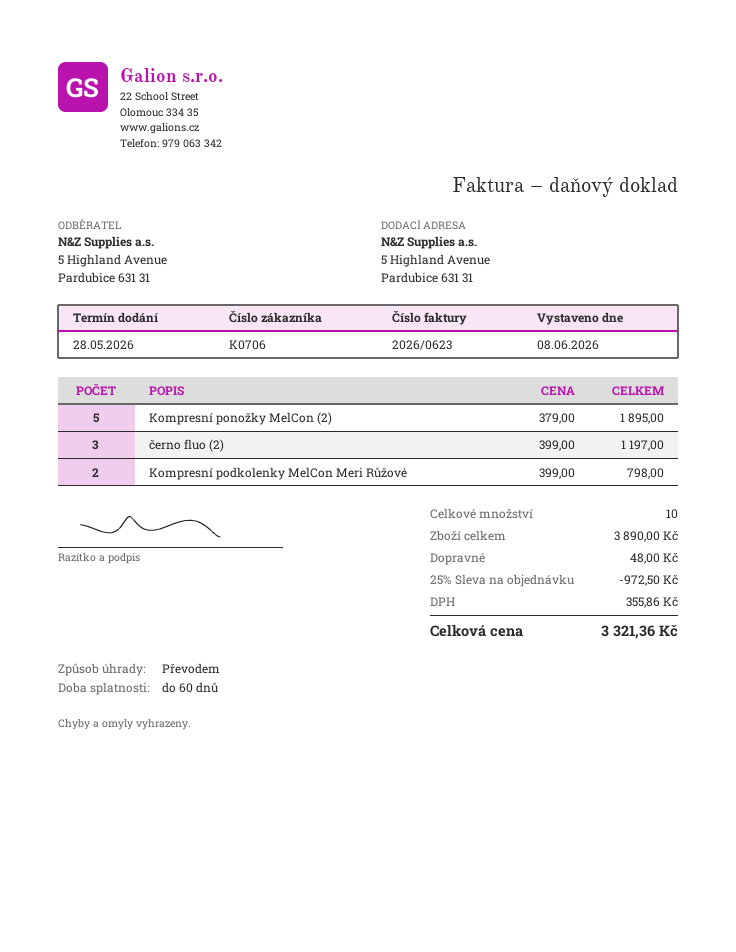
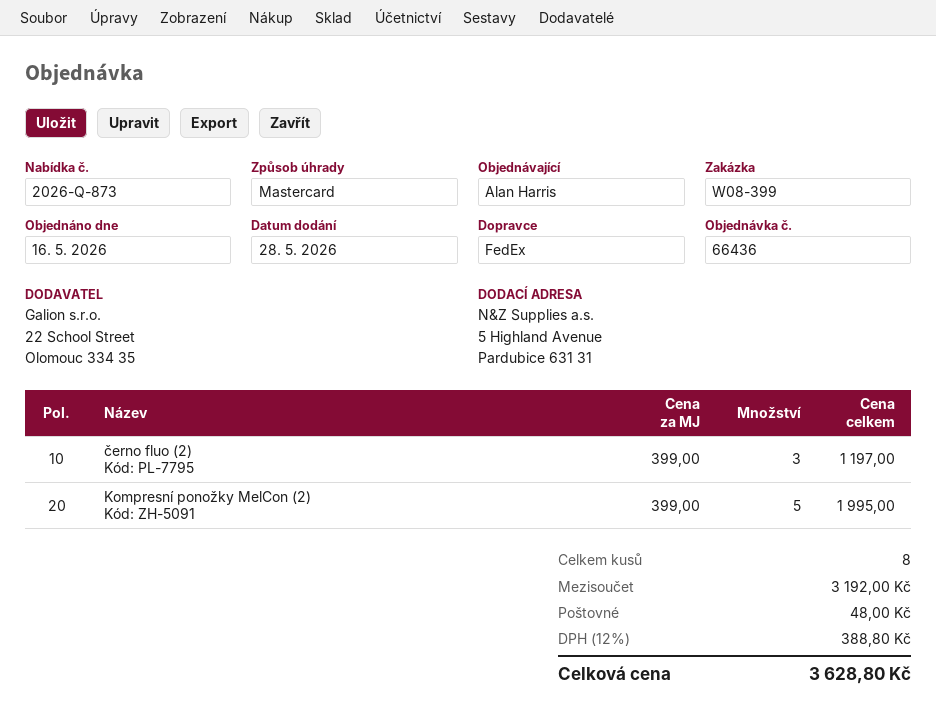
payment method: bank transfer -> Mastercard
Kompresní ponožky MelCon (2): 5 x 379.00 = 1895.00 -> 5 x 399.00 = 1995.00
Kompresní podkolenky MelCon Meri Růžové: 2 x 399.00 = 798.00 -> none
total quantity: 10 -> 8
subtotal: 3890.00 -> 3192.00
discount: 25% = 972.50 -> none
tax: 355.86 -> 388.80
total: 3321.36 -> 3628.80

